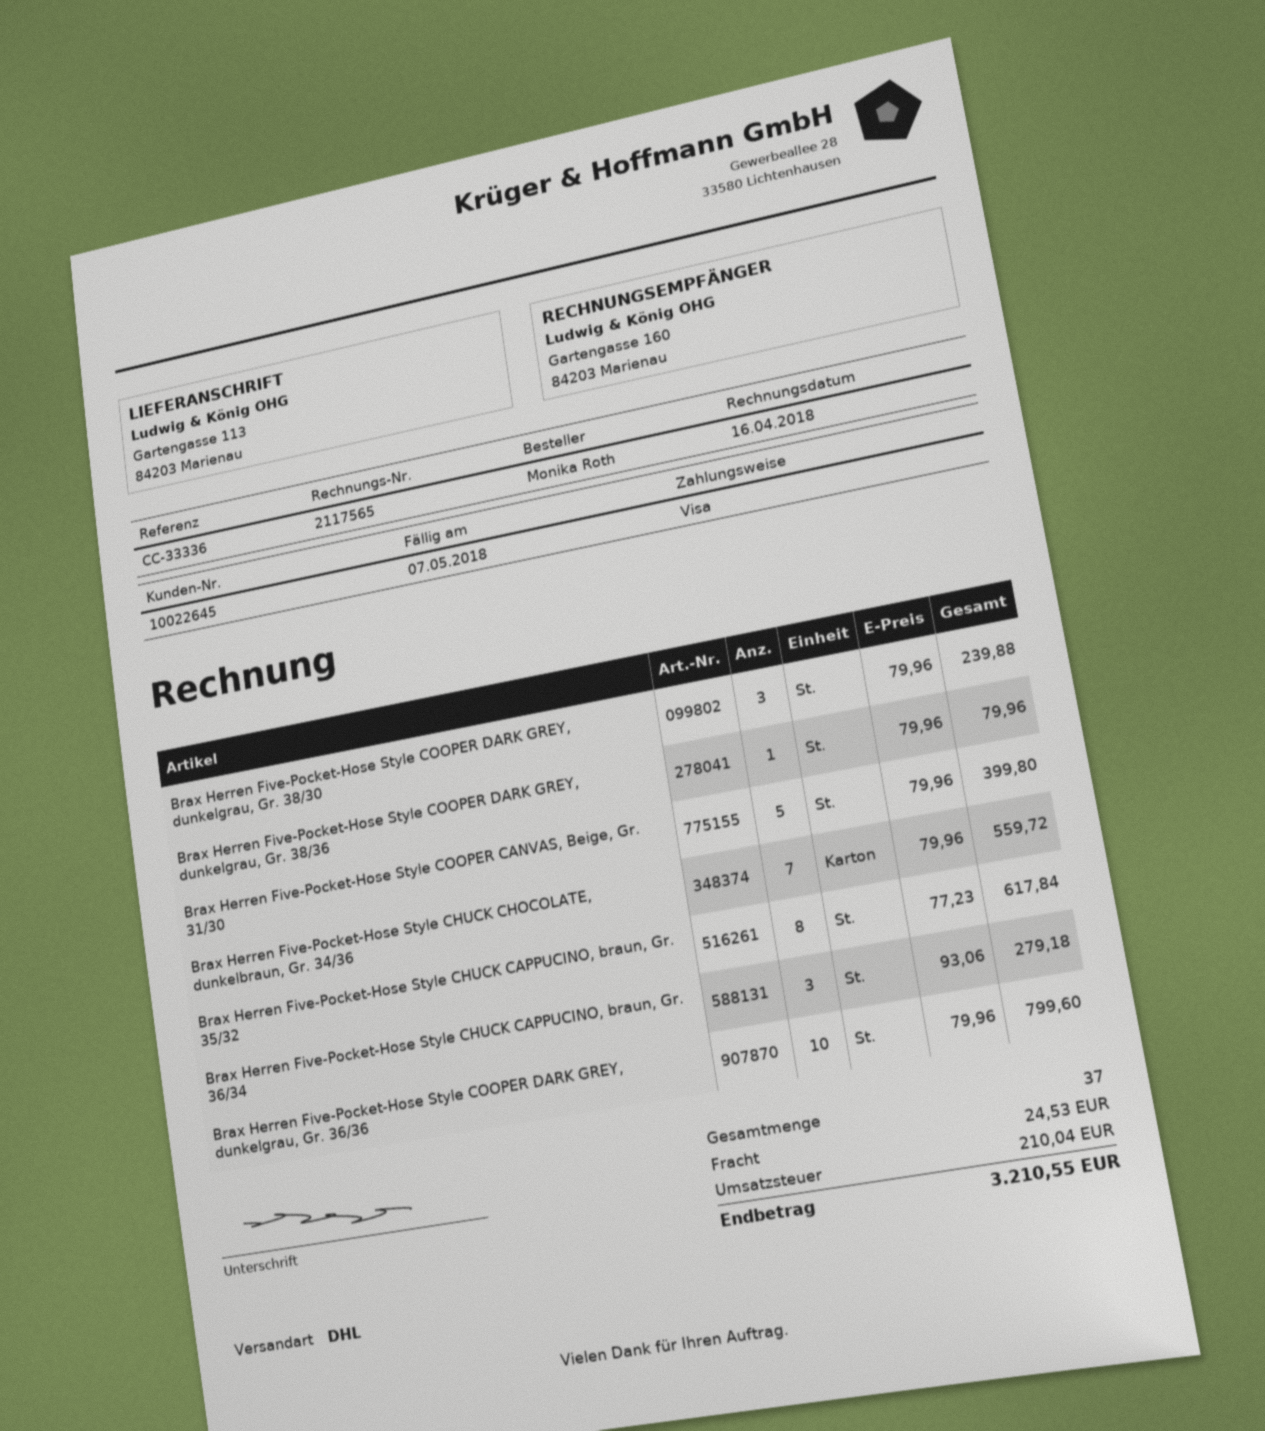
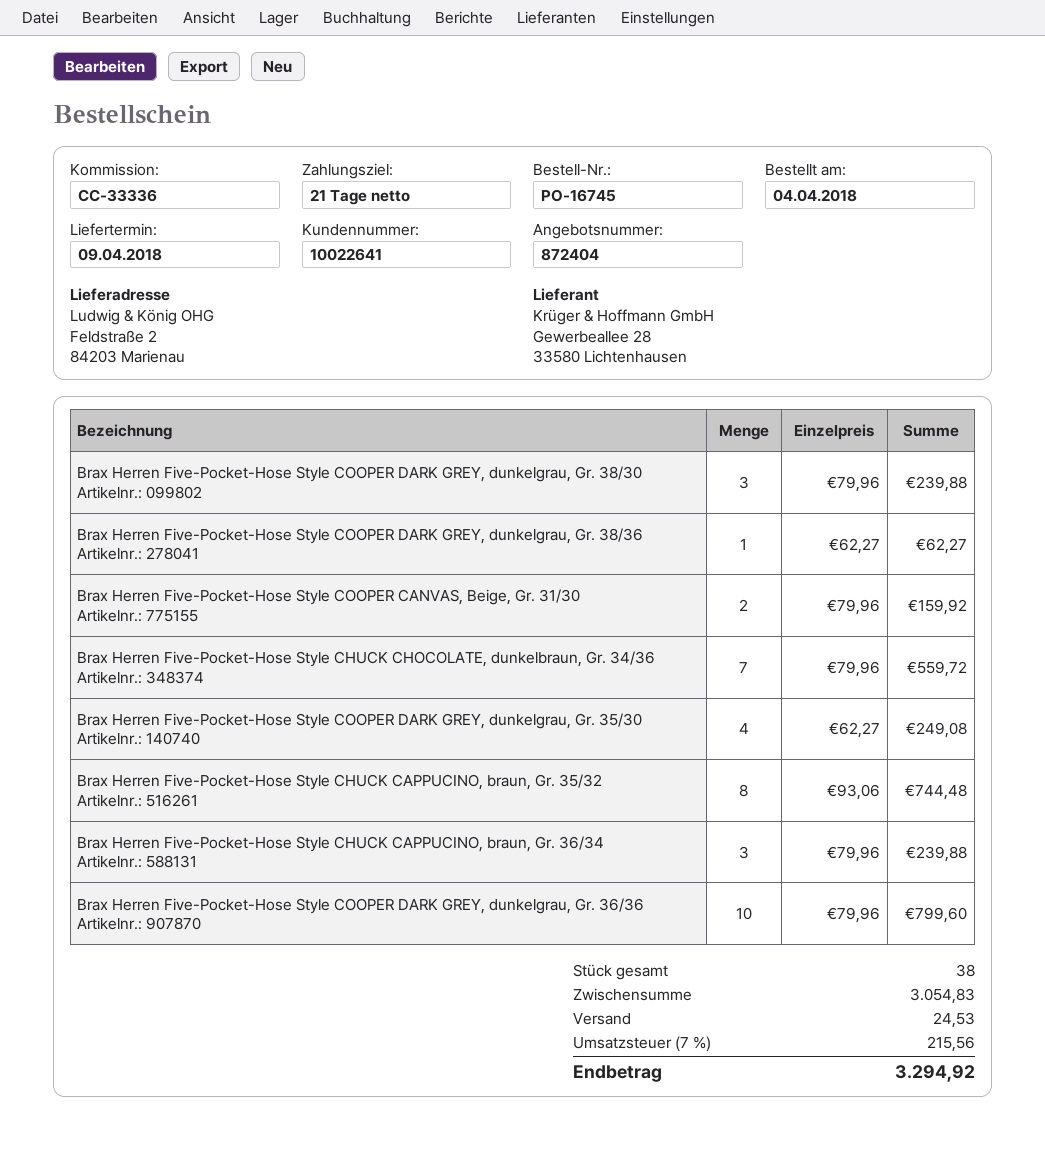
customer number: 10022645 -> 10022641
ship to: Gartengasse 113, 84203 Marienau -> Feldstraße 2, 84203 Marienau
Brax Herren Five-Pocket-Hose Style COOPER DARK GREY, dunkelgrau, Gr. 38/36: 1 x 79.96 = 79.96 -> 1 x 62.27 = 62.27
Brax Herren Five-Pocket-Hose Style COOPER CANVAS, Beige, Gr. 31/30: 5 x 79.96 = 399.80 -> 2 x 79.96 = 159.92
Brax Herren Five-Pocket-Hose Style CHUCK CAPPUCINO, braun, Gr. 35/32: 8 x 77.23 = 617.84 -> 8 x 93.06 = 744.48
Brax Herren Five-Pocket-Hose Style CHUCK CAPPUCINO, braun, Gr. 36/34: 3 x 93.06 = 279.18 -> 3 x 79.96 = 239.88
Brax Herren Five-Pocket-Hose Style COOPER DARK GREY, dunkelgrau, Gr. 35/30: none -> 4 x 62.27 = 249.08
total quantity: 37 -> 38
tax: 210.04 -> 215.56
total: 3210.55 -> 3294.92

